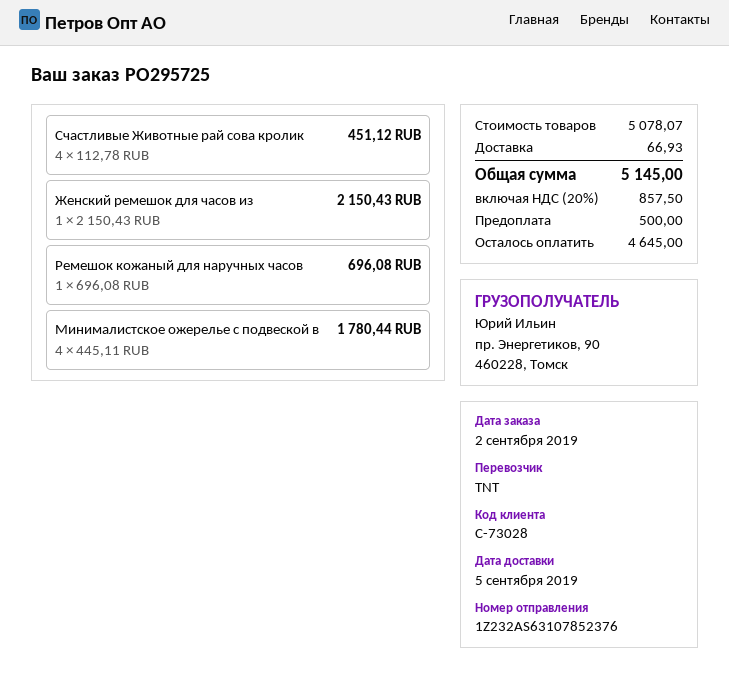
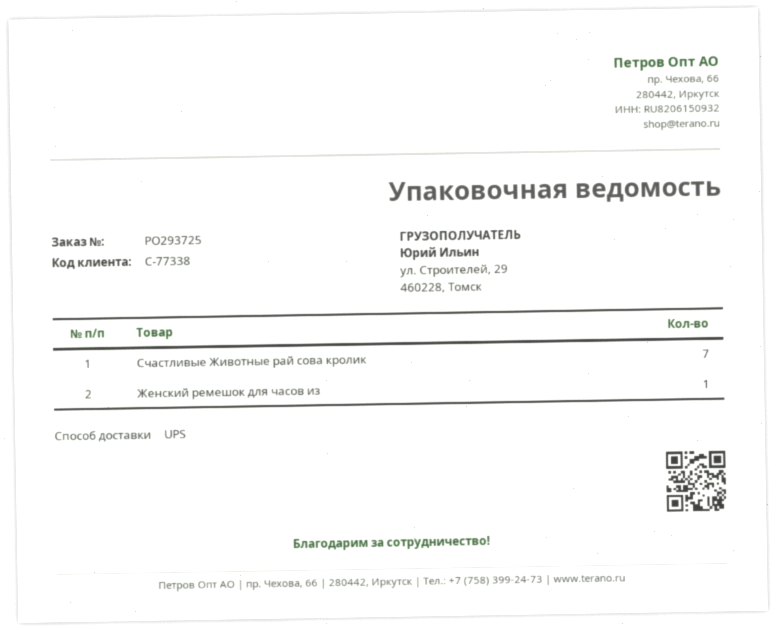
order number: PO295725 -> PO293725
customer number: C-73028 -> C-77338
shipping method: TNT -> UPS
ship to: пр. Энергетиков, 90, 460228, Томск -> ул. Строителей, 29, 460228, Томск
Счастливые Животные рай сова кролик: 4 -> 7
Ремешок кожаный для наручных часов: 1 -> none
Минималистское ожерелье с подвеской в: 4 -> none

